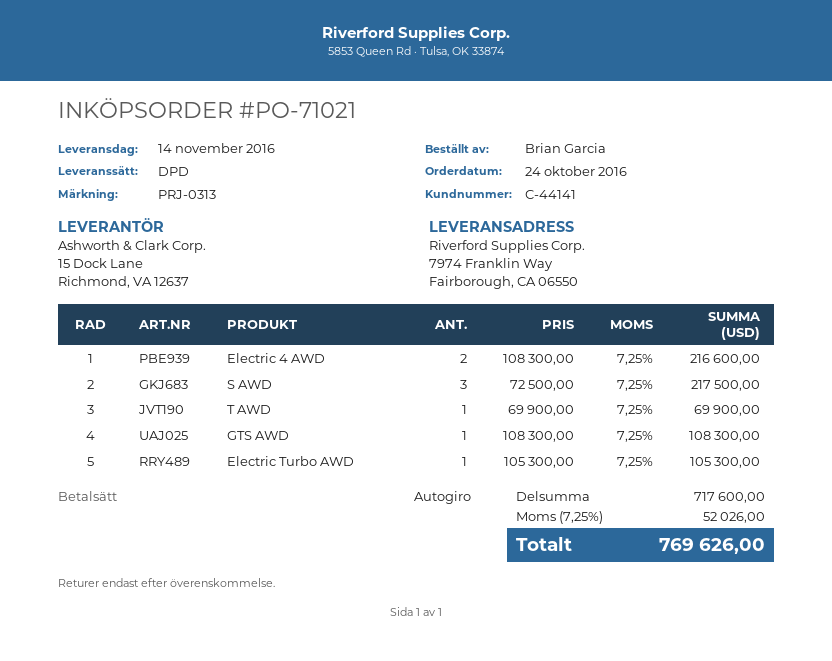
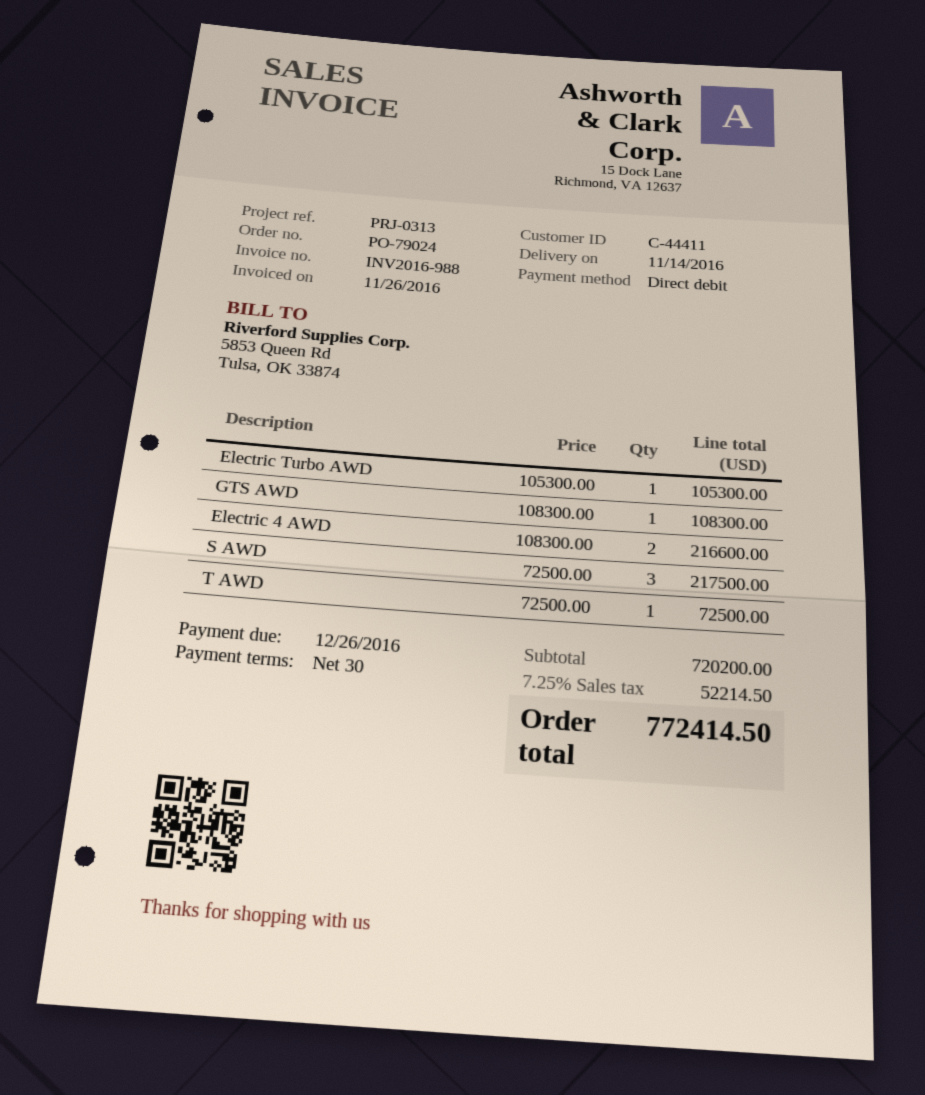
order number: PO-71021 -> PO-79024
customer number: C-44141 -> C-44411
T AWD: 1 x 69900.00 = 69900.00 -> 1 x 72500.00 = 72500.00
subtotal: 717600.00 -> 720200.00
tax: 7.25% = 52026.00 -> 7.25% = 52214.50
total: 769626.00 -> 772414.50

